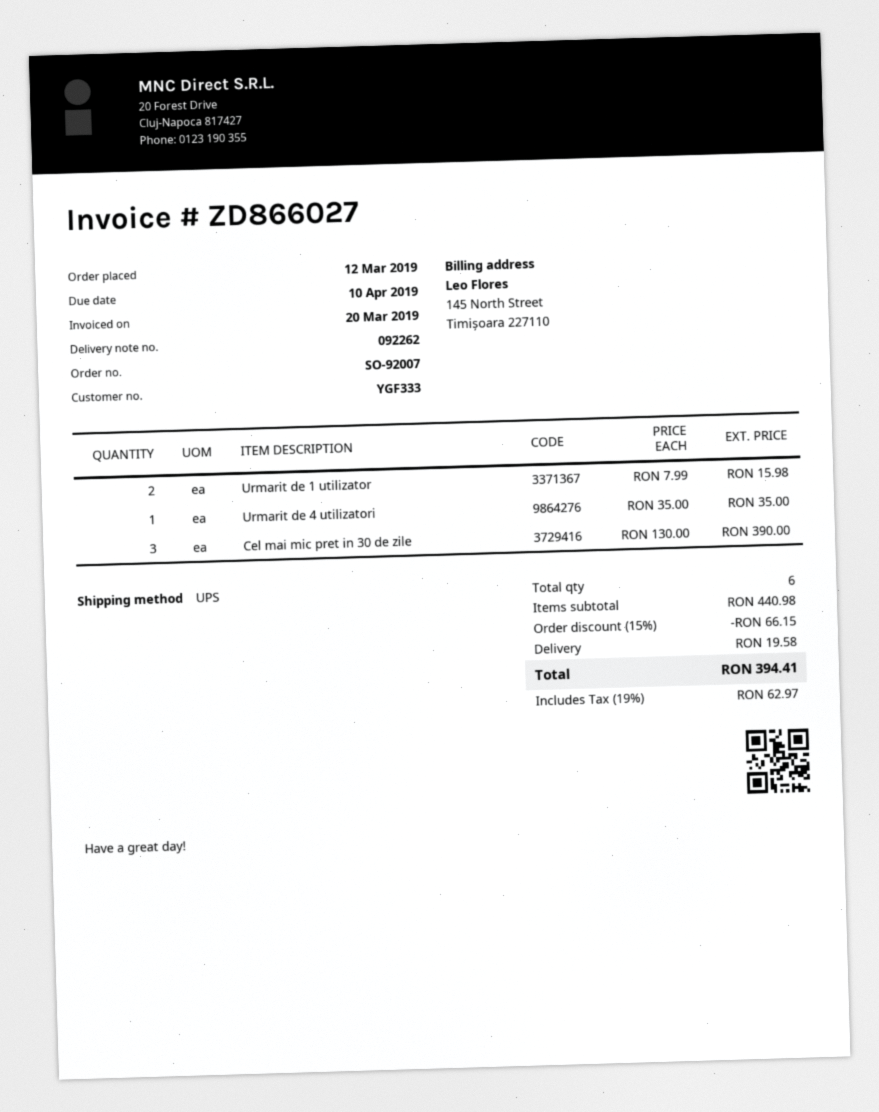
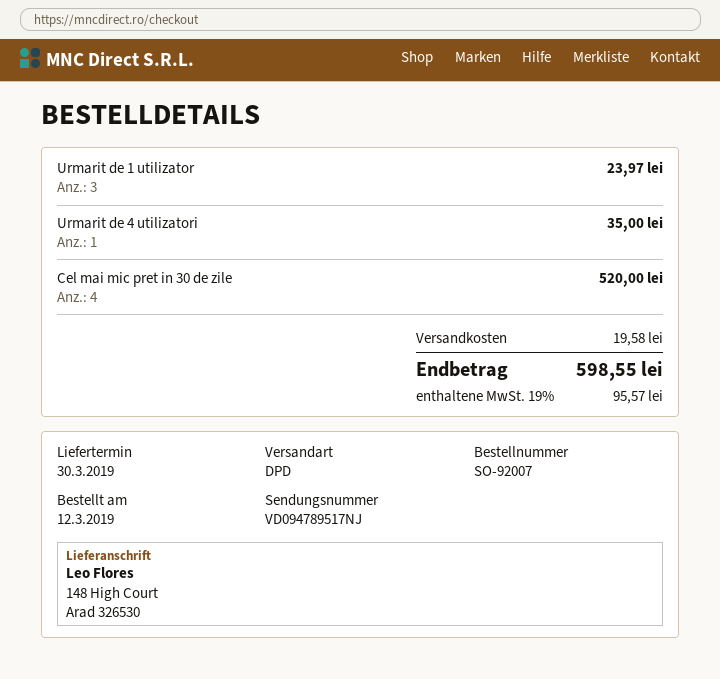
shipping method: UPS -> DPD
Urmarit de 1 utilizator: 2 for 15.98 -> 3 for 23.97
Cel mai mic pret in 30 de zile: 3 for 390.00 -> 4 for 520.00
discount: 15% = 66.15 -> none
tax: 19% = 62.97 -> 19% = 95.57
total: 394.41 -> 598.55

